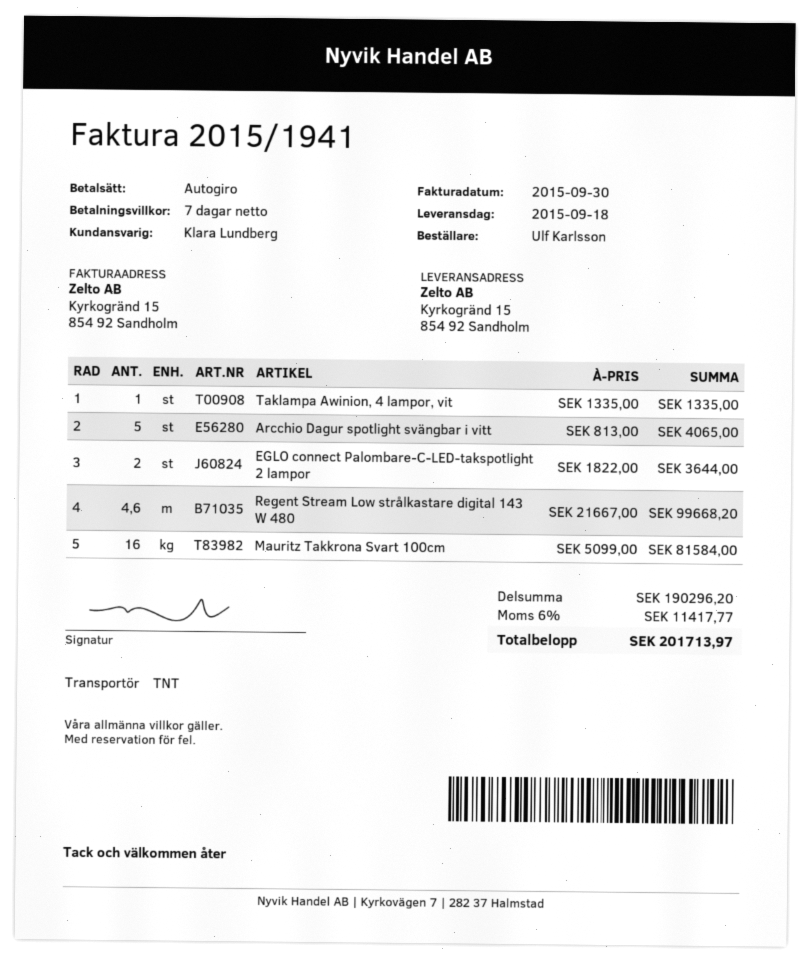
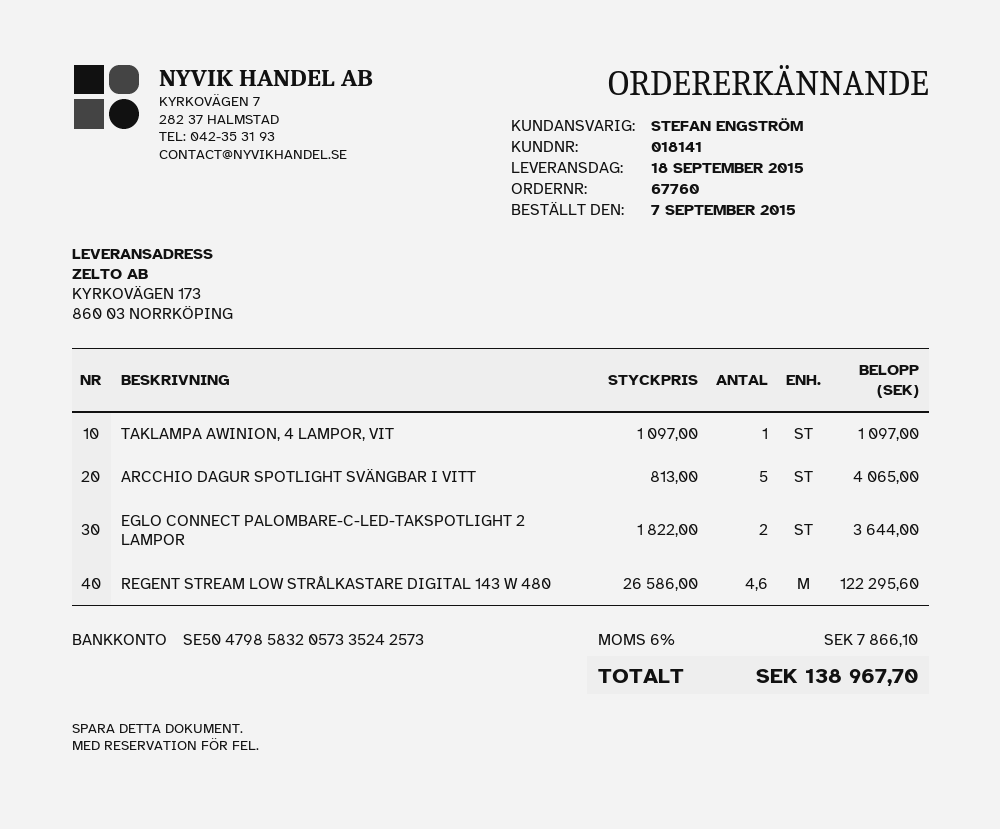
sales rep: Klara Lundberg -> STEFAN ENGSTRÖM
ship to: Kyrkogränd 15, 854 92 Sandholm -> KYRKOVÄGEN 173, 860 03 NORRKÖPING
Taklampa Awinion, 4 lampor, vit: 1 x 1335.00 = 1335.00 -> 1 x 1097.00 = 1097.00
Regent Stream Low strålkastare digital 143 W 480: 4.6 x 21667.00 = 99668.20 -> 4.6 x 26586.00 = 122295.60
Mauritz Takkrona Svart 100cm: 16 x 5099.00 = 81584.00 -> none
tax: 6% = 11417.77 -> 6% = 7866.10
total: 201713.97 -> 138967.70

